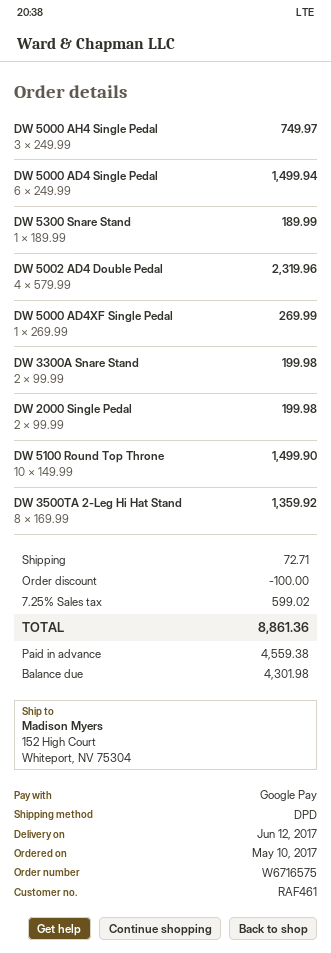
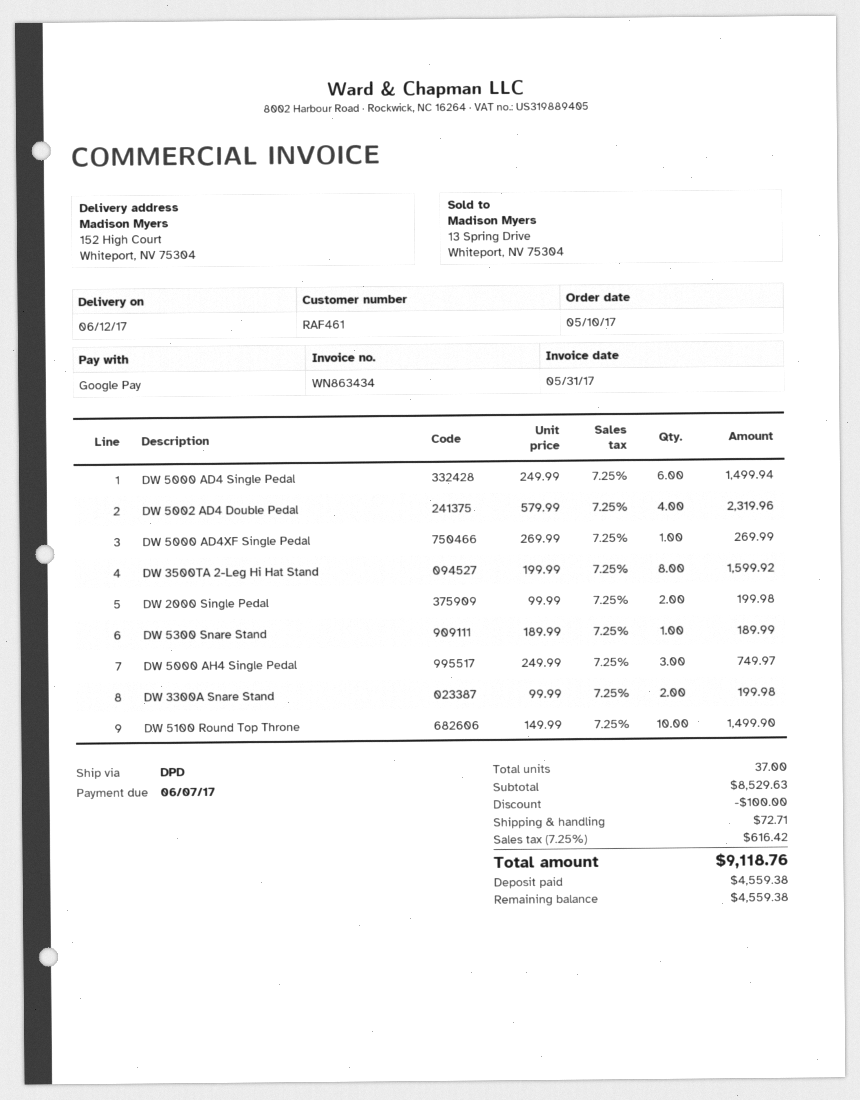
DW 3500TA 2-Leg Hi Hat Stand: 8 x 169.99 = 1359.92 -> 8 x 199.99 = 1599.92
tax: 7.25% = 599.02 -> 7.25% = 616.42
total: 8861.36 -> 9118.76
balance: 4301.98 -> 4559.38

